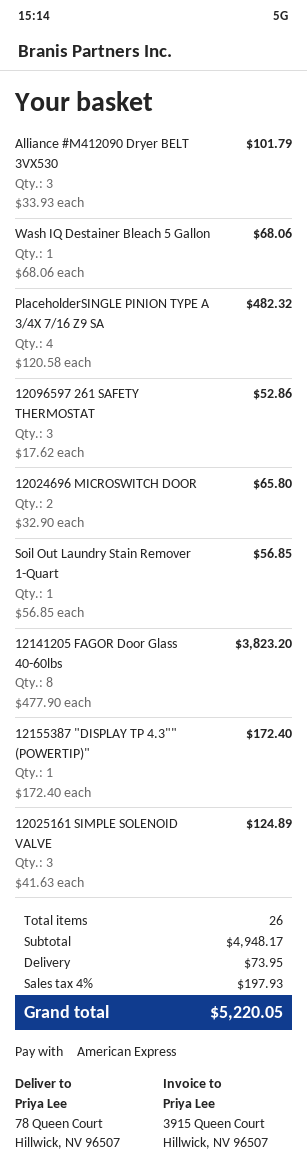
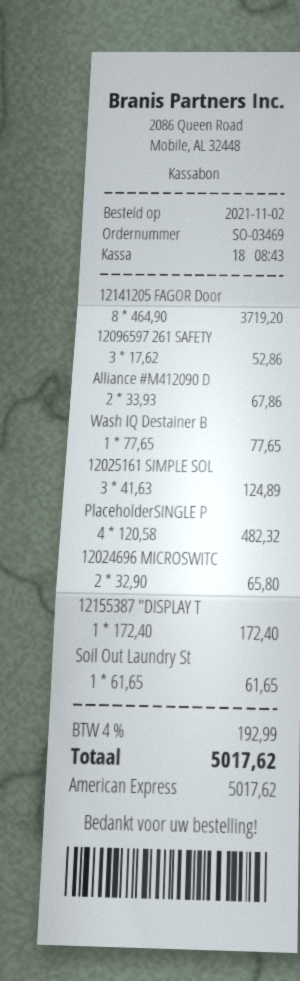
Alliance #M412090 Dryer BELT 3VX530: 3 x 33.93 = 101.79 -> 2 x 33.93 = 67.86
Wash IQ Destainer Bleach 5 Gallon: 1 x 68.06 = 68.06 -> 1 x 77.65 = 77.65
Soil Out Laundry Stain Remover 1-Quart: 1 x 56.85 = 56.85 -> 1 x 61.65 = 61.65
12141205 FAGOR Door Glass 40-60lbs: 8 x 477.90 = 3823.20 -> 8 x 464.90 = 3719.20
shipping: 73.95 -> none
tax: 4% = 197.93 -> 4% = 192.99
total: 5220.05 -> 5017.62

